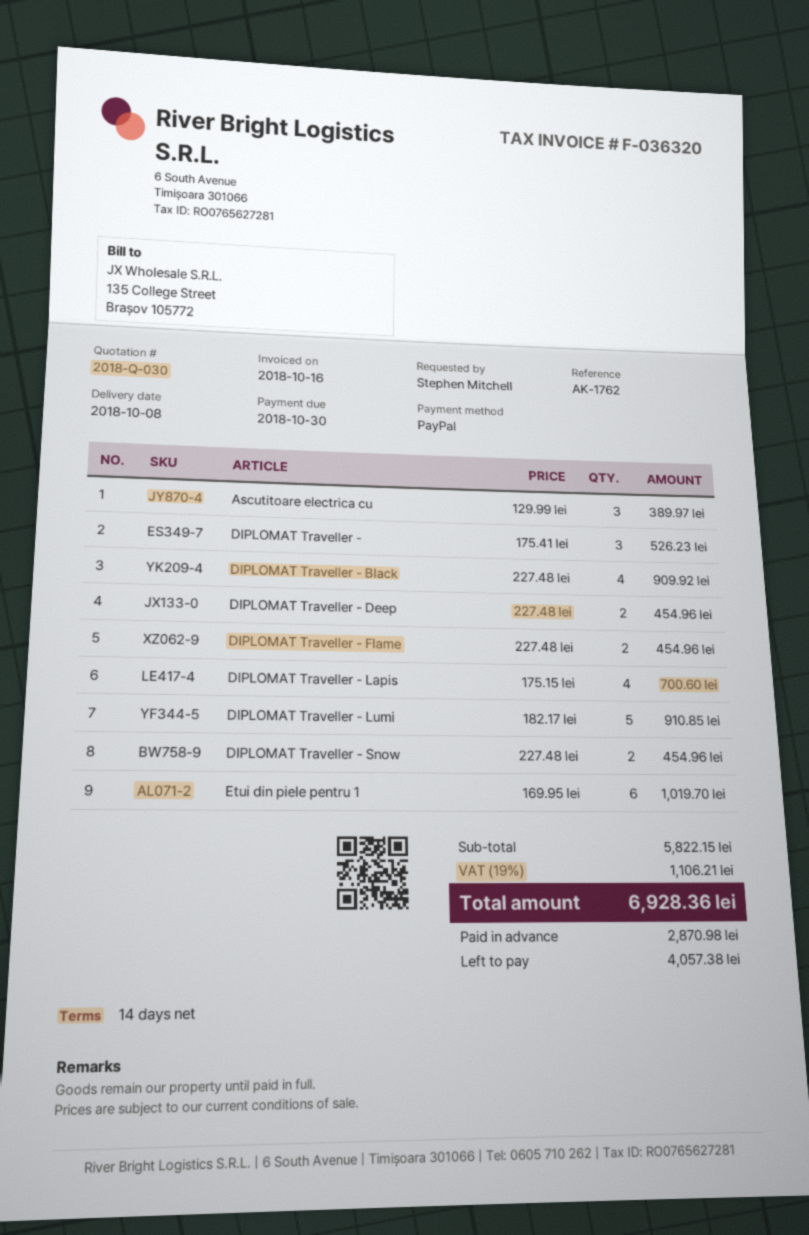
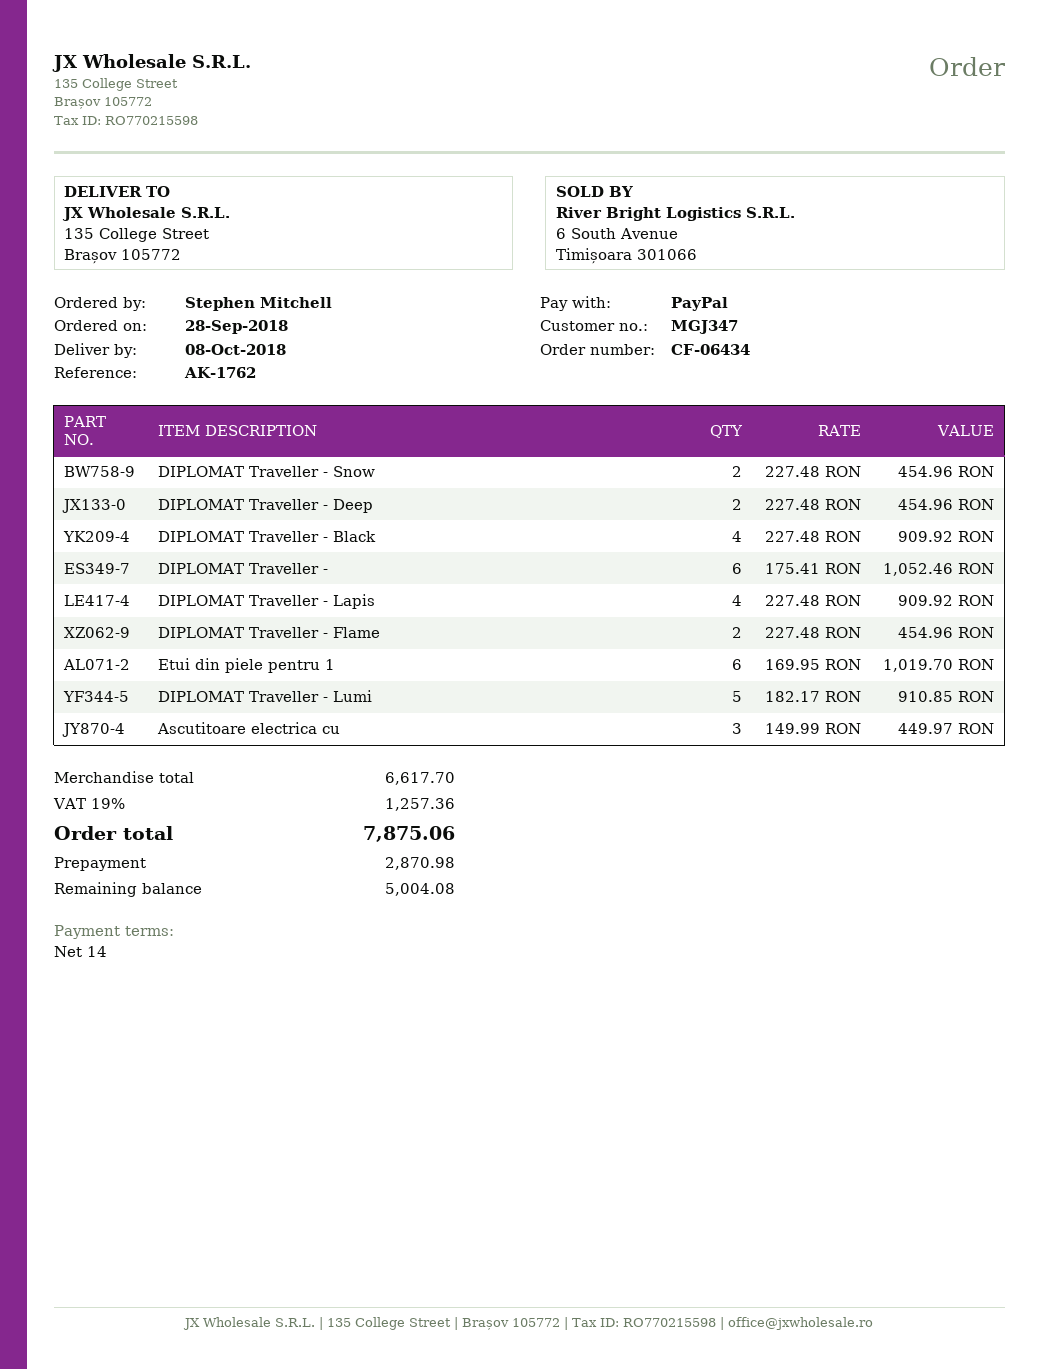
Ascutitoare electrica cu: 3 x 129.99 = 389.97 -> 3 x 149.99 = 449.97
DIPLOMAT Traveller -: 3 x 175.41 = 526.23 -> 6 x 175.41 = 1052.46
DIPLOMAT Traveller - Lapis: 4 x 175.15 = 700.60 -> 4 x 227.48 = 909.92
subtotal: 5822.15 -> 6617.70
tax: 19% = 1106.21 -> 19% = 1257.36
total: 6928.36 -> 7875.06
balance: 4057.38 -> 5004.08

